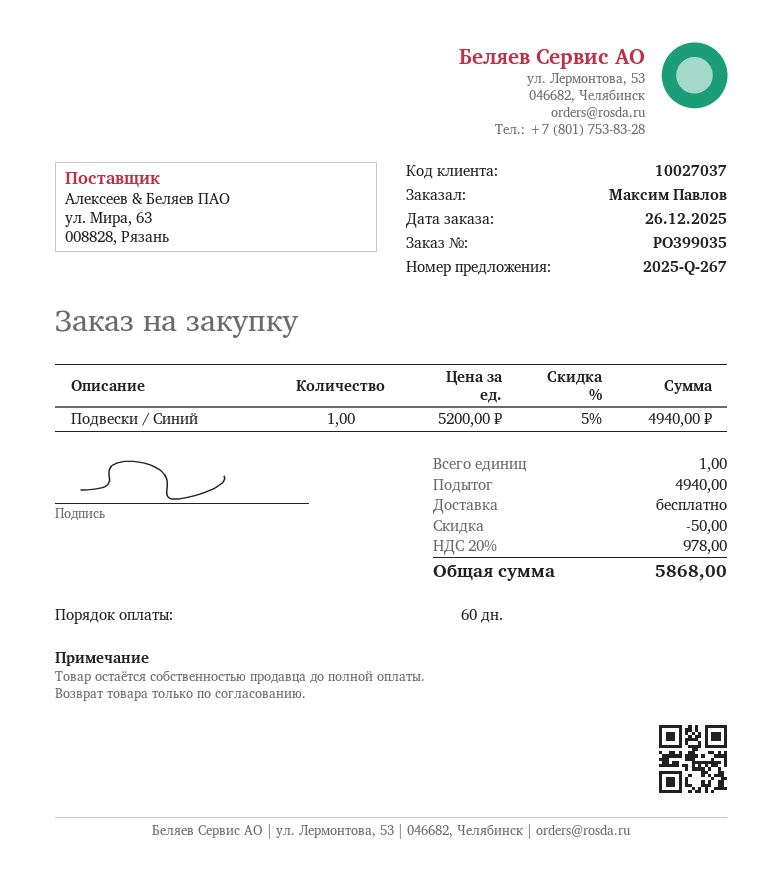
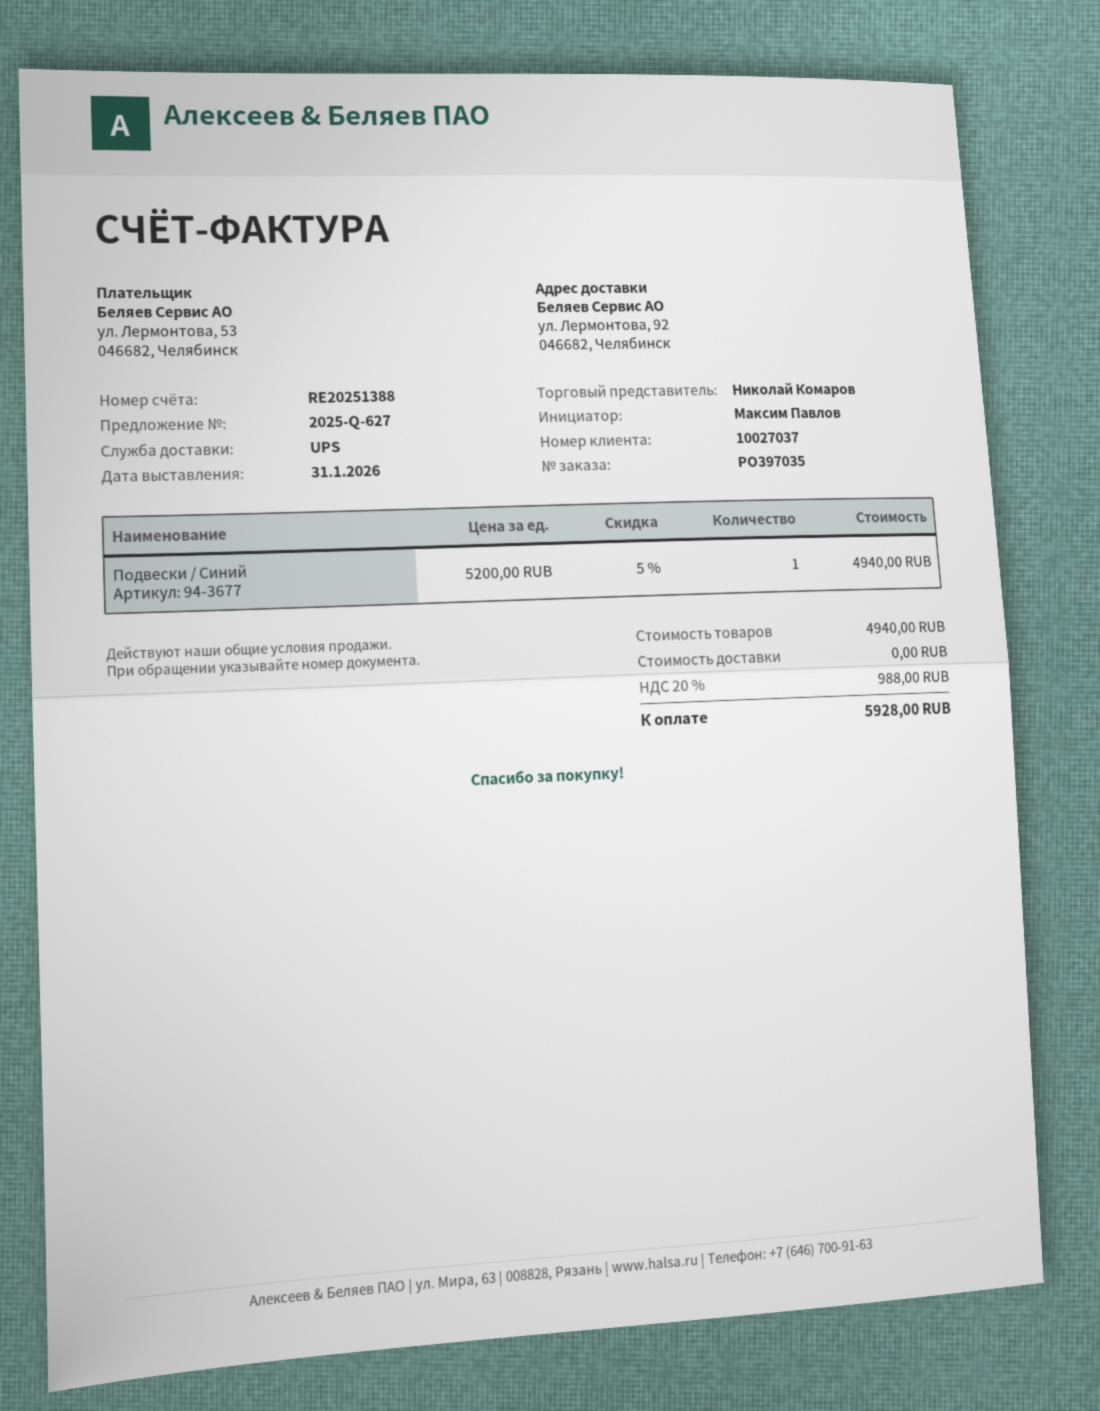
quote number: 2025-Q-267 -> 2025-Q-627
order number: PO399035 -> PO397035
discount: 50.00 -> none
tax: 20% = 978.00 -> 20% = 988.00
total: 5868.00 -> 5928.00

